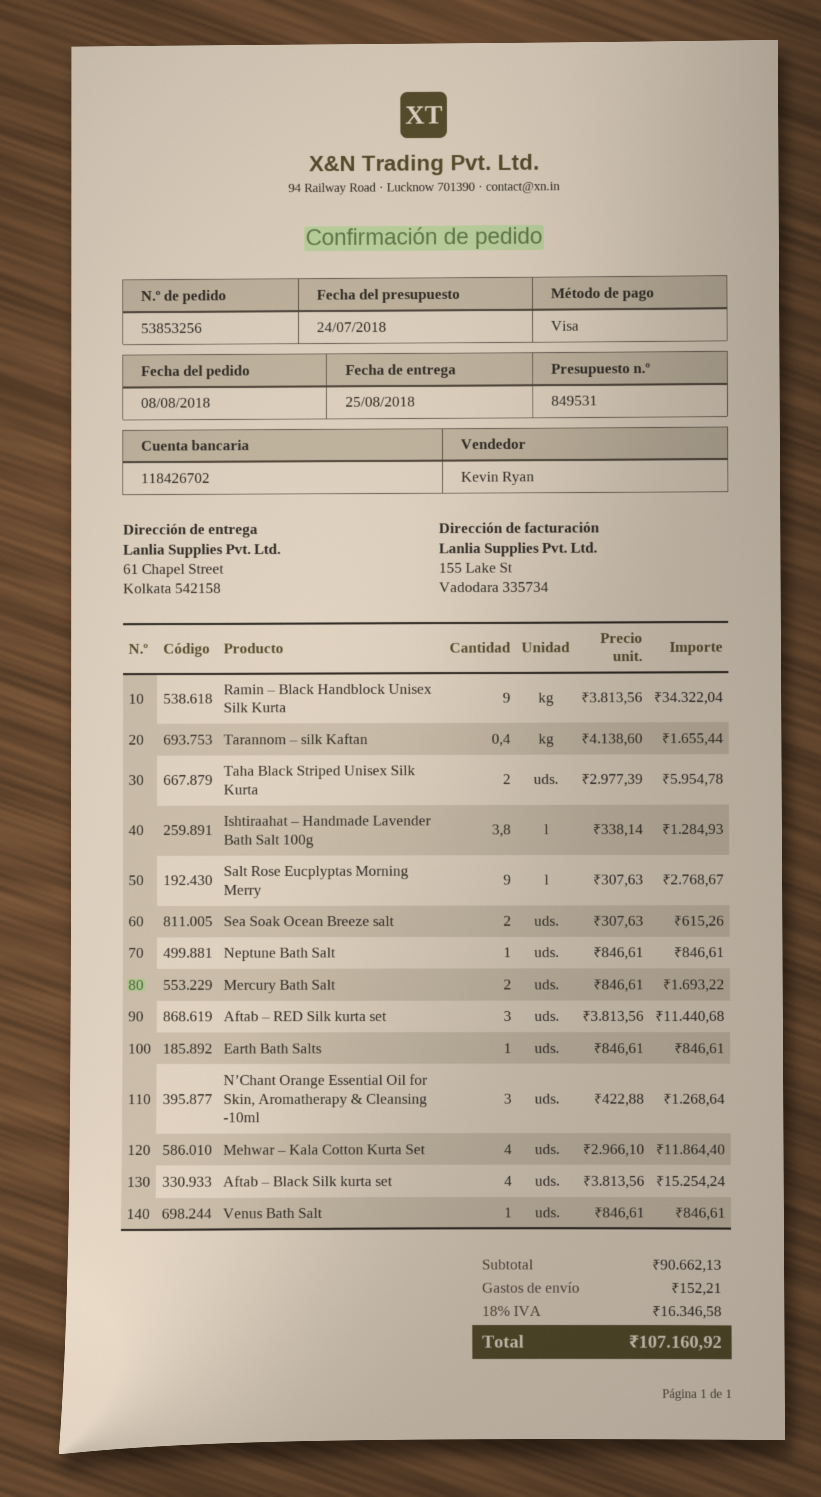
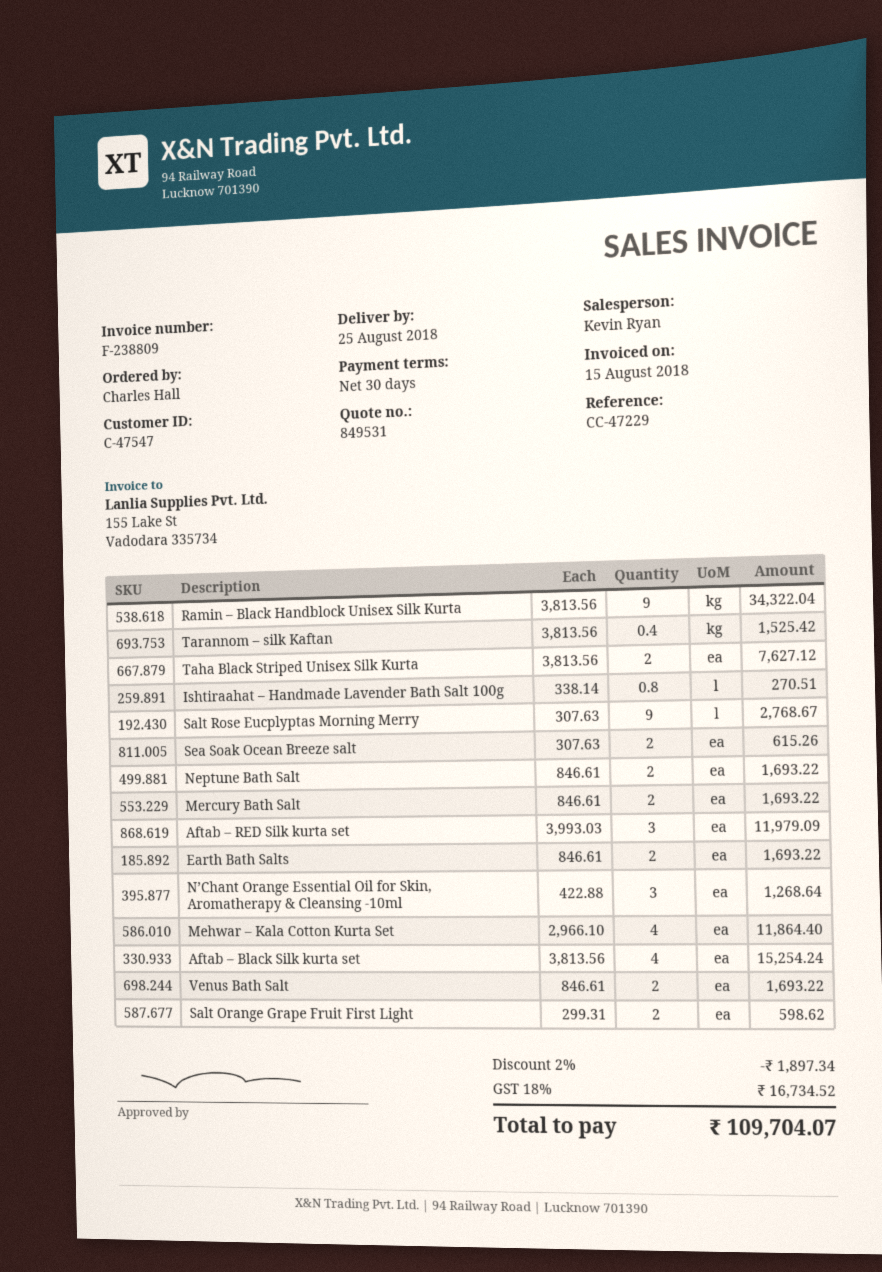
Tarannom – silk Kaftan: 0.4 x 4138.60 = 1655.44 -> 0.4 x 3813.56 = 1525.42
Taha Black Striped Unisex Silk Kurta: 2 x 2977.39 = 5954.78 -> 2 x 3813.56 = 7627.12
Ishtiraahat – Handmade Lavender Bath Salt 100g: 3.8 x 338.14 = 1284.93 -> 0.8 x 338.14 = 270.51
Neptune Bath Salt: 1 x 846.61 = 846.61 -> 2 x 846.61 = 1693.22
Aftab – RED Silk kurta set: 3 x 3813.56 = 11440.68 -> 3 x 3993.03 = 11979.09
Earth Bath Salts: 1 x 846.61 = 846.61 -> 2 x 846.61 = 1693.22
Venus Bath Salt: 1 x 846.61 = 846.61 -> 2 x 846.61 = 1693.22
Salt Orange Grape Fruit First Light: none -> 2 x 299.31 = 598.62
discount: none -> 2% = 1897.34
shipping: 152.21 -> none
tax: 18% = 16346.58 -> 18% = 16734.52
total: 107160.92 -> 109704.07

